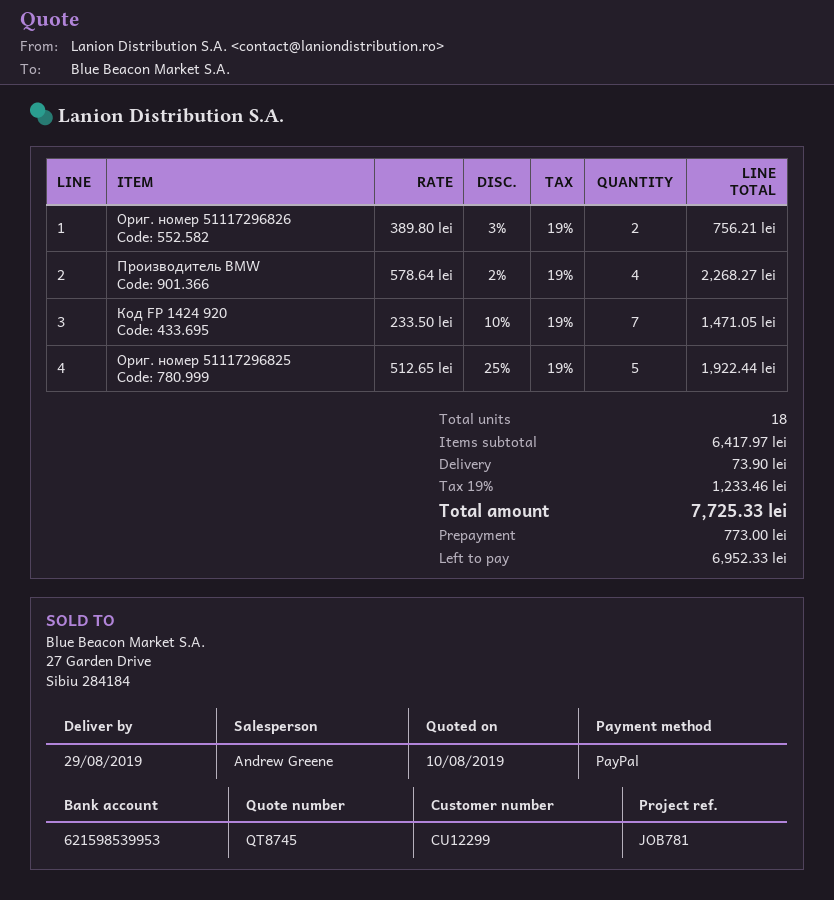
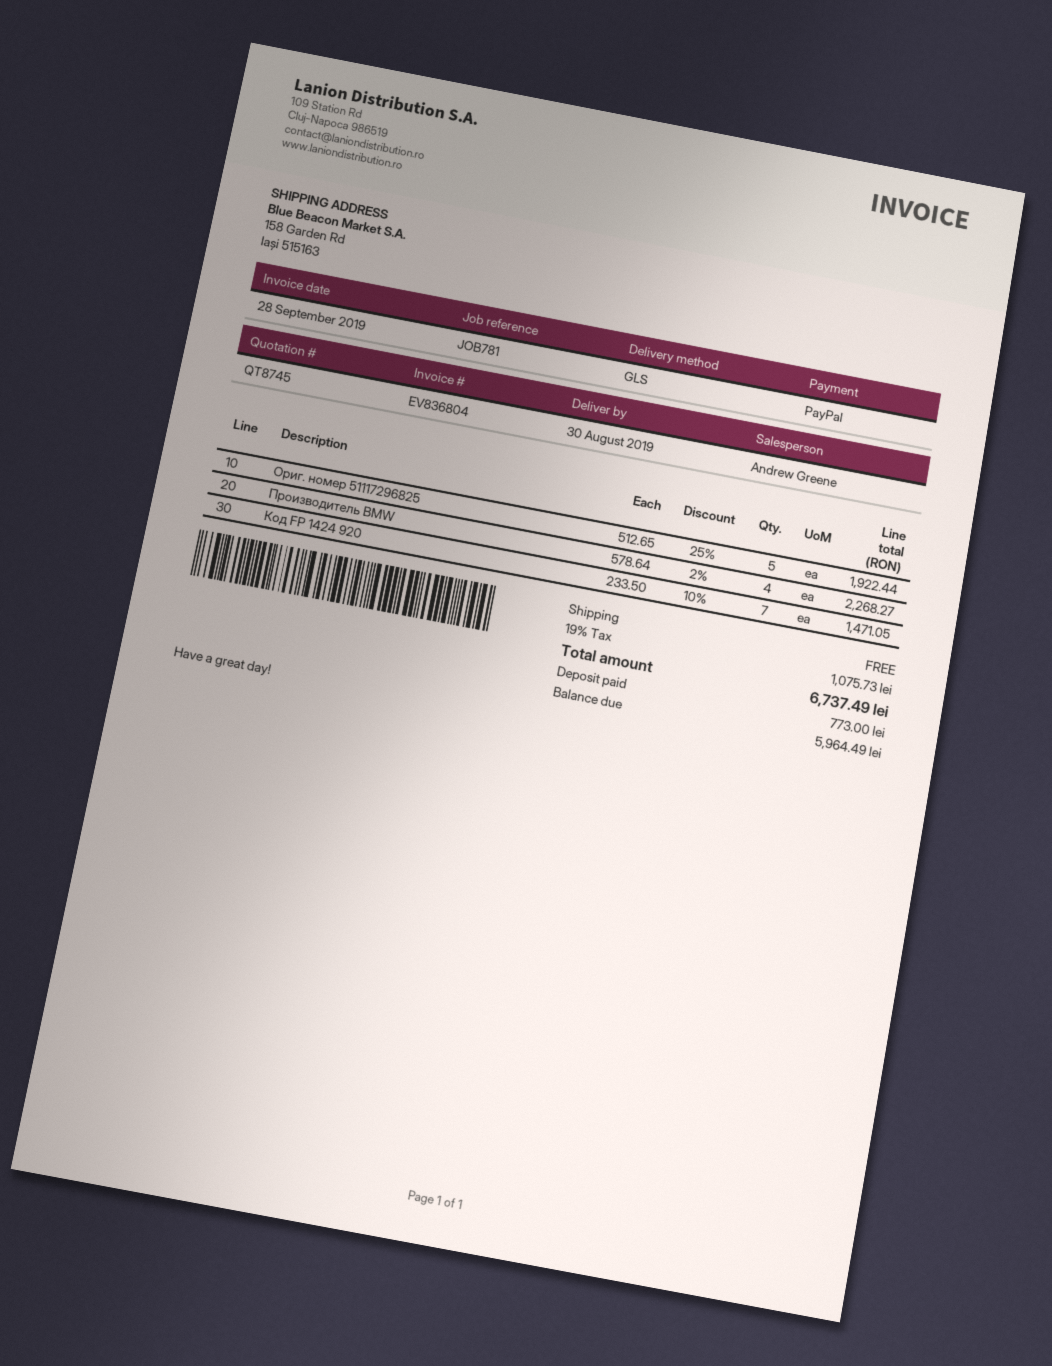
delivery date: 2019-08-29 -> 2019-08-30
Ориг. номер 51117296826: 2 x 389.80 - 3% = 756.21 -> none
shipping: 73.90 -> 0.00
tax: 19% = 1233.46 -> 19% = 1075.73
total: 7725.33 -> 6737.49
balance: 6952.33 -> 5964.49

